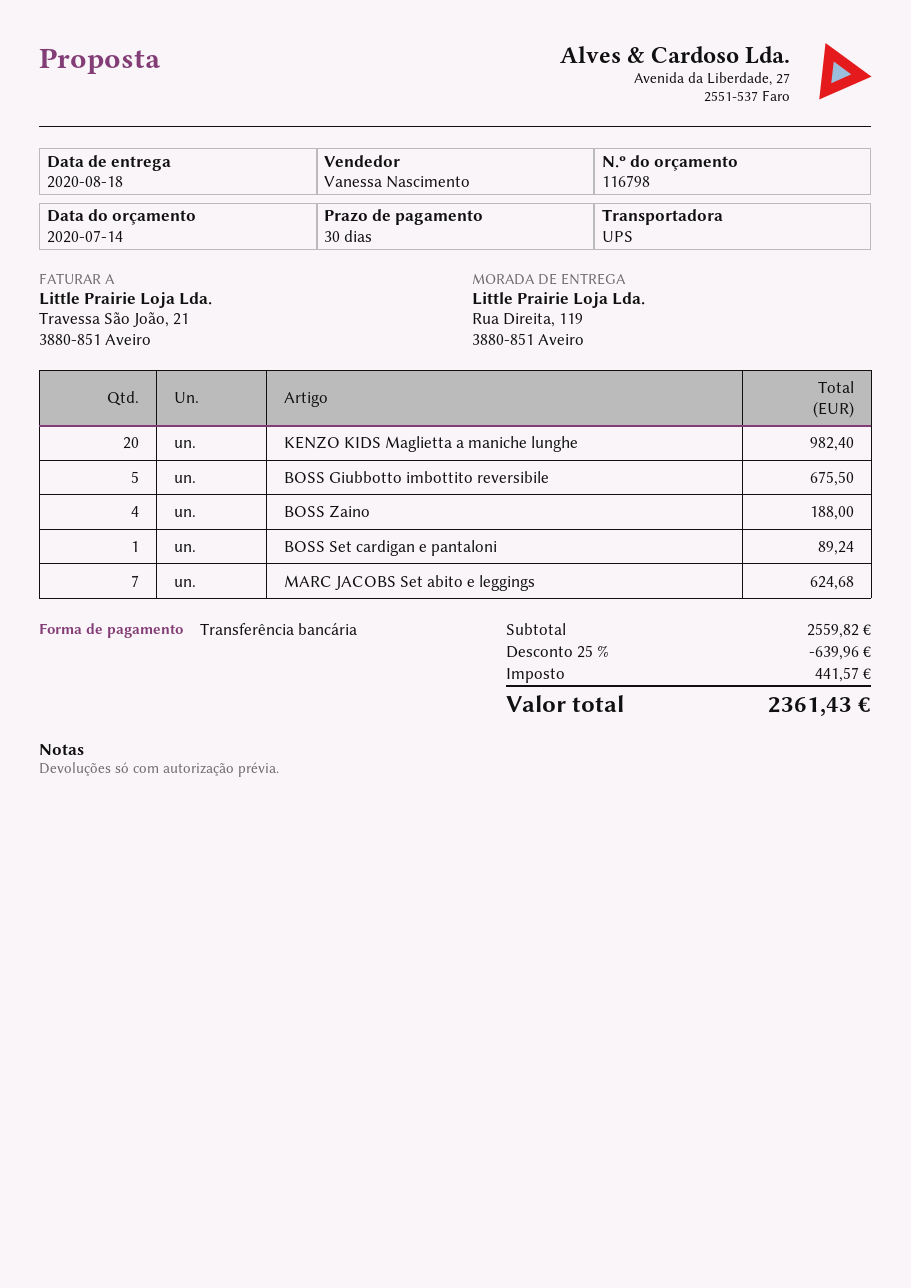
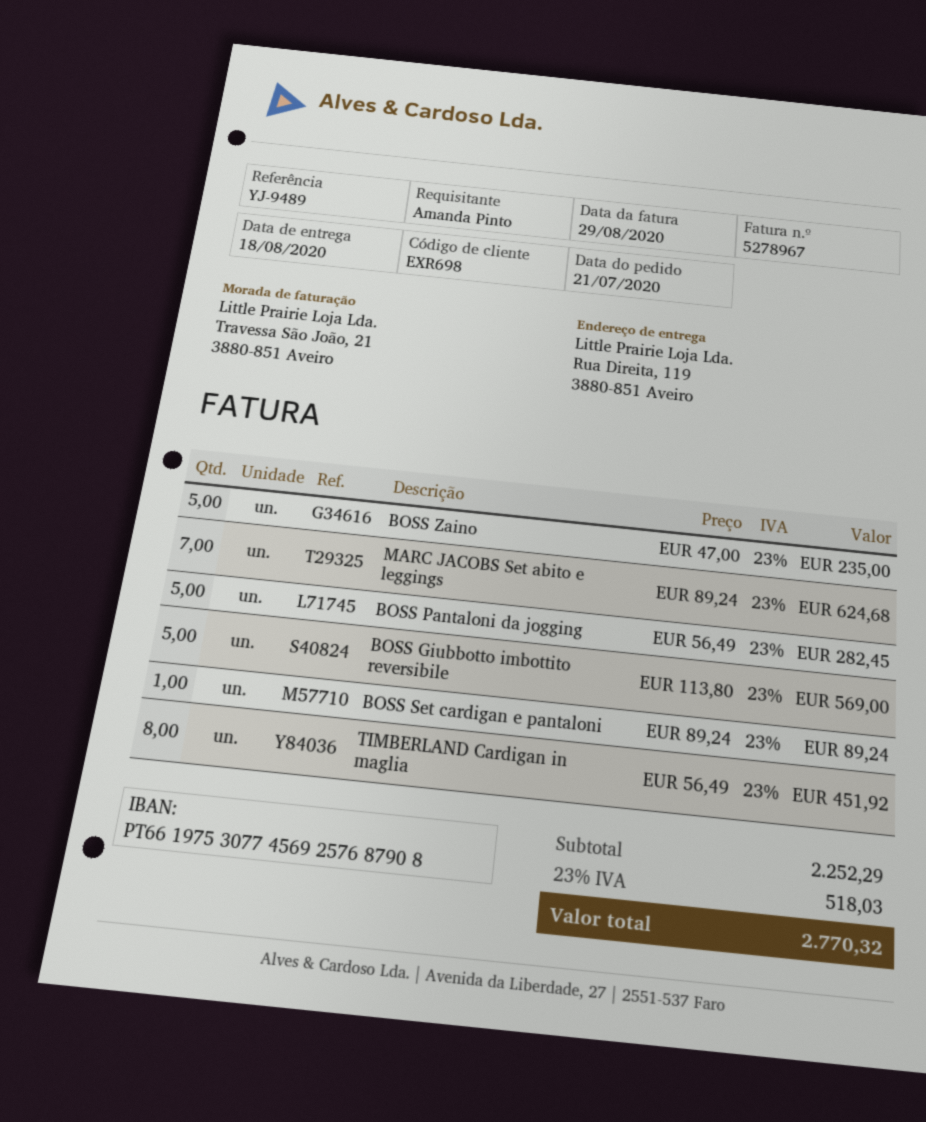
KENZO KIDS Maglietta a maniche lunghe: 20 for 982.40 -> none
BOSS Giubbotto imbottito reversibile: 5 for 675.50 -> 5 for 569.00
BOSS Zaino: 4 for 188.00 -> 5 for 235.00
BOSS Pantaloni da jogging: none -> 5 for 282.45
TIMBERLAND Cardigan in maglia: none -> 8 for 451.92
subtotal: 2559.82 -> 2252.29
discount: 25% = 639.96 -> none
tax: 441.57 -> 518.03
total: 2361.43 -> 2770.32

